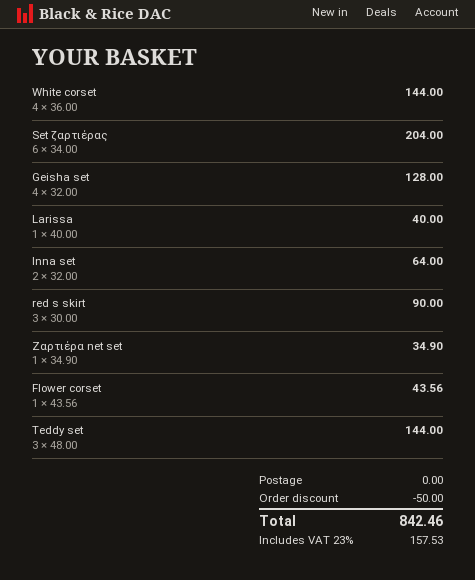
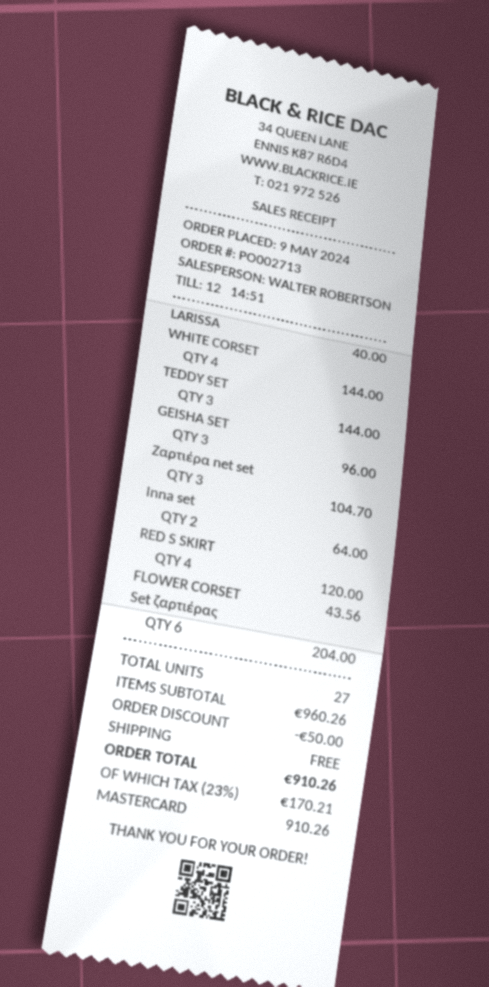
Geisha set: 4 for 128.00 -> 3 for 96.00
red s skirt: 3 for 90.00 -> 4 for 120.00
Zαρτιέρα net set: 1 for 34.90 -> 3 for 104.70
tax: 23% = 157.53 -> 23% = 170.21
total: 842.46 -> 910.26

